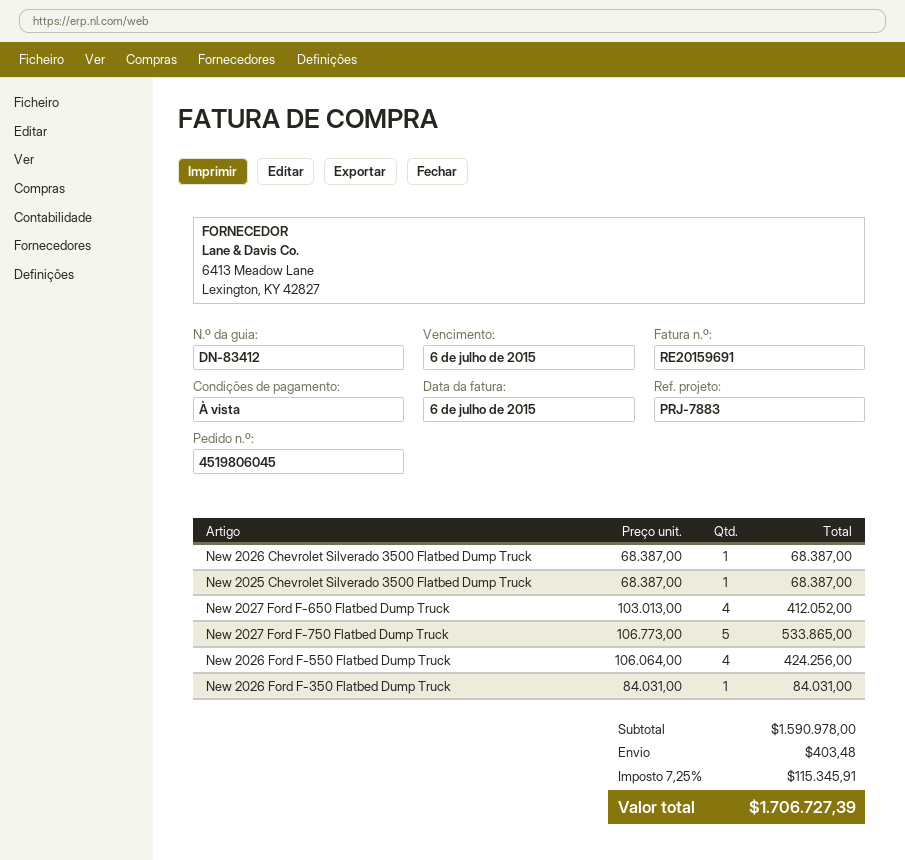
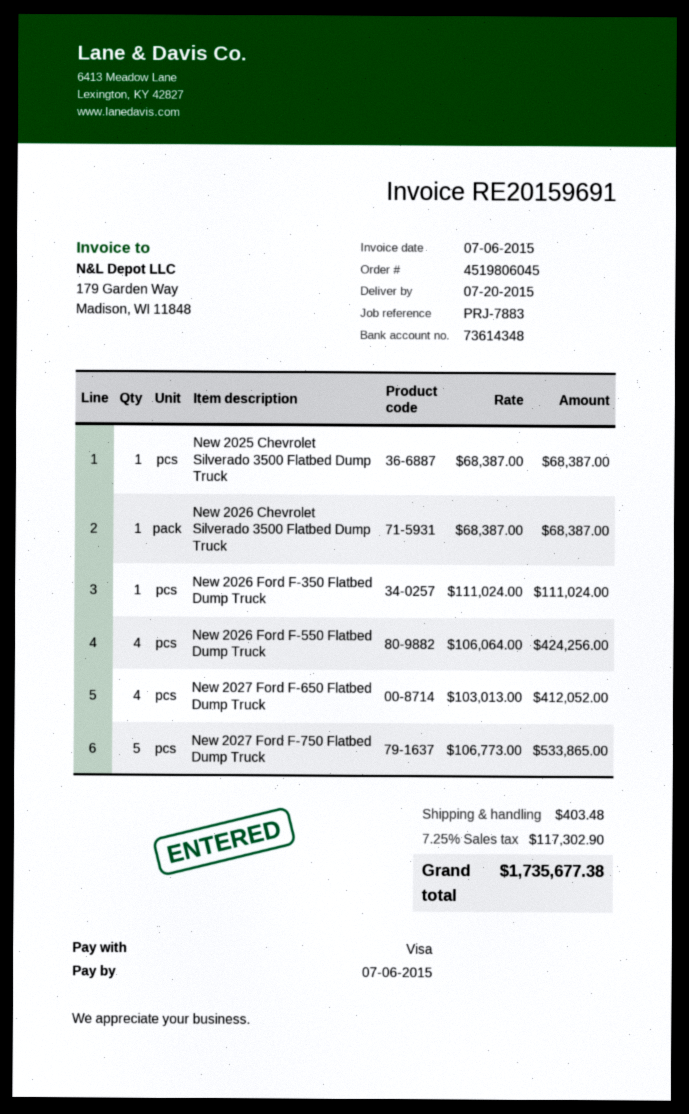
New 2026 Ford F-350 Flatbed Dump Truck: 1 x 84031.00 = 84031.00 -> 1 x 111024.00 = 111024.00
tax: 7.25% = 115345.91 -> 7.25% = 117302.90
total: 1706727.39 -> 1735677.38

